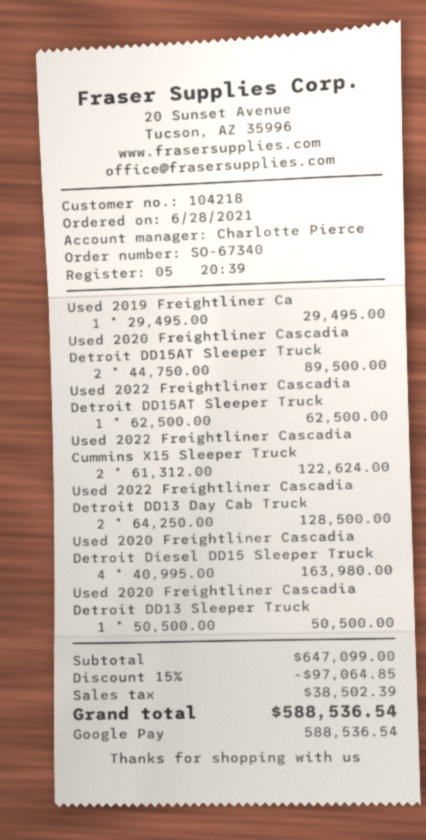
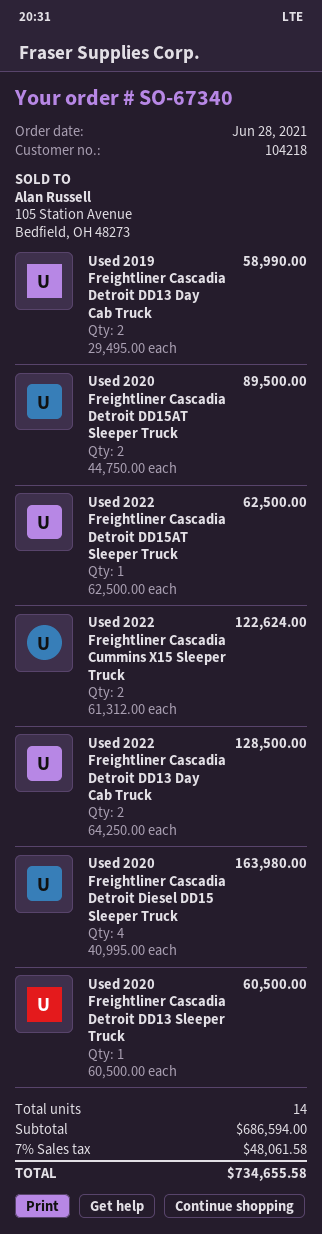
Used 2019 Freightliner Ca: 1 x 29495.00 = 29495.00 -> 2 x 29495.00 = 58990.00
Used 2020 Freightliner Cascadia Detroit DD13 Sleeper Truck: 1 x 50500.00 = 50500.00 -> 1 x 60500.00 = 60500.00
subtotal: 647099.00 -> 686594.00
discount: 15% = 97064.85 -> none
tax: 38502.39 -> 48061.58
total: 588536.54 -> 734655.58

